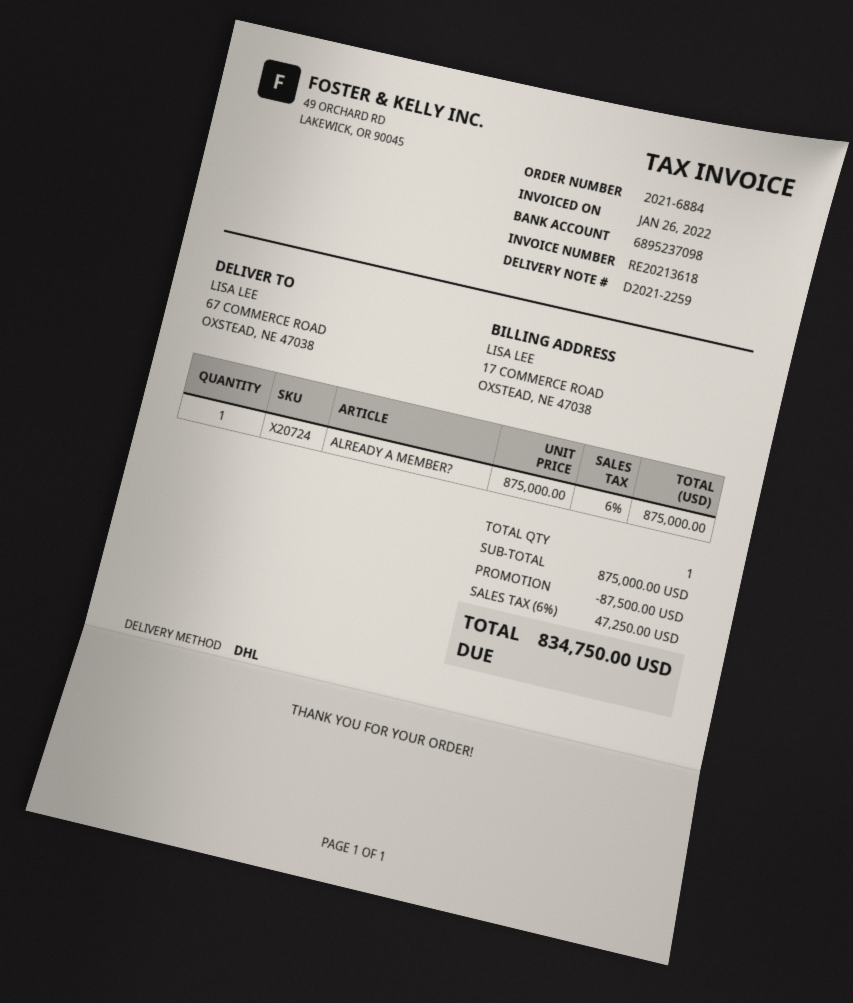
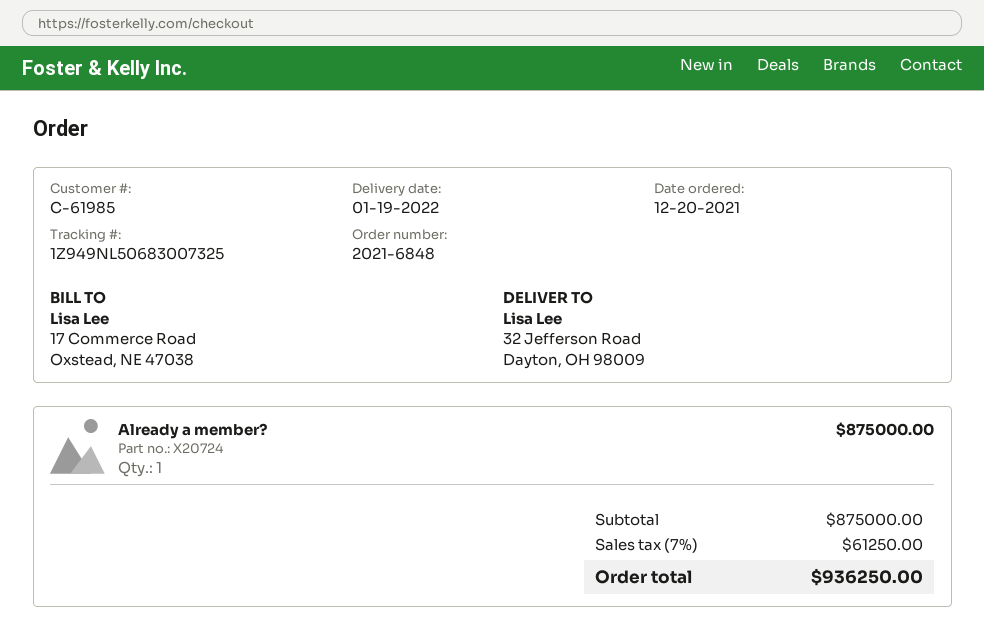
order number: 2021-6884 -> 2021-6848
ship to: 67 COMMERCE ROAD, OXSTEAD, NE 47038 -> 32 Jefferson Road, Dayton, OH 98009
discount: 87500.00 -> none
tax: 6% = 47250.00 -> 7% = 61250.00
total: 834750.00 -> 936250.00

